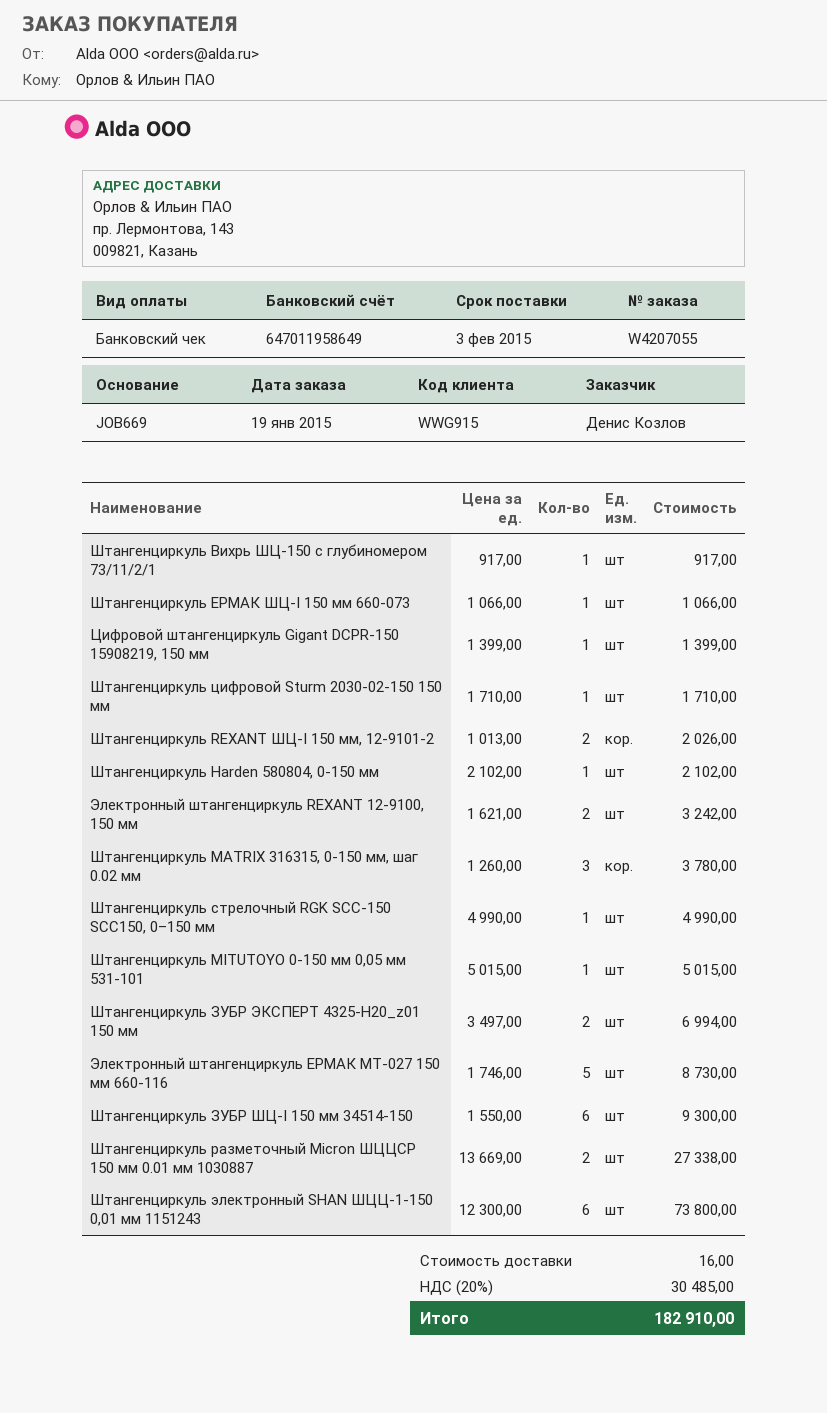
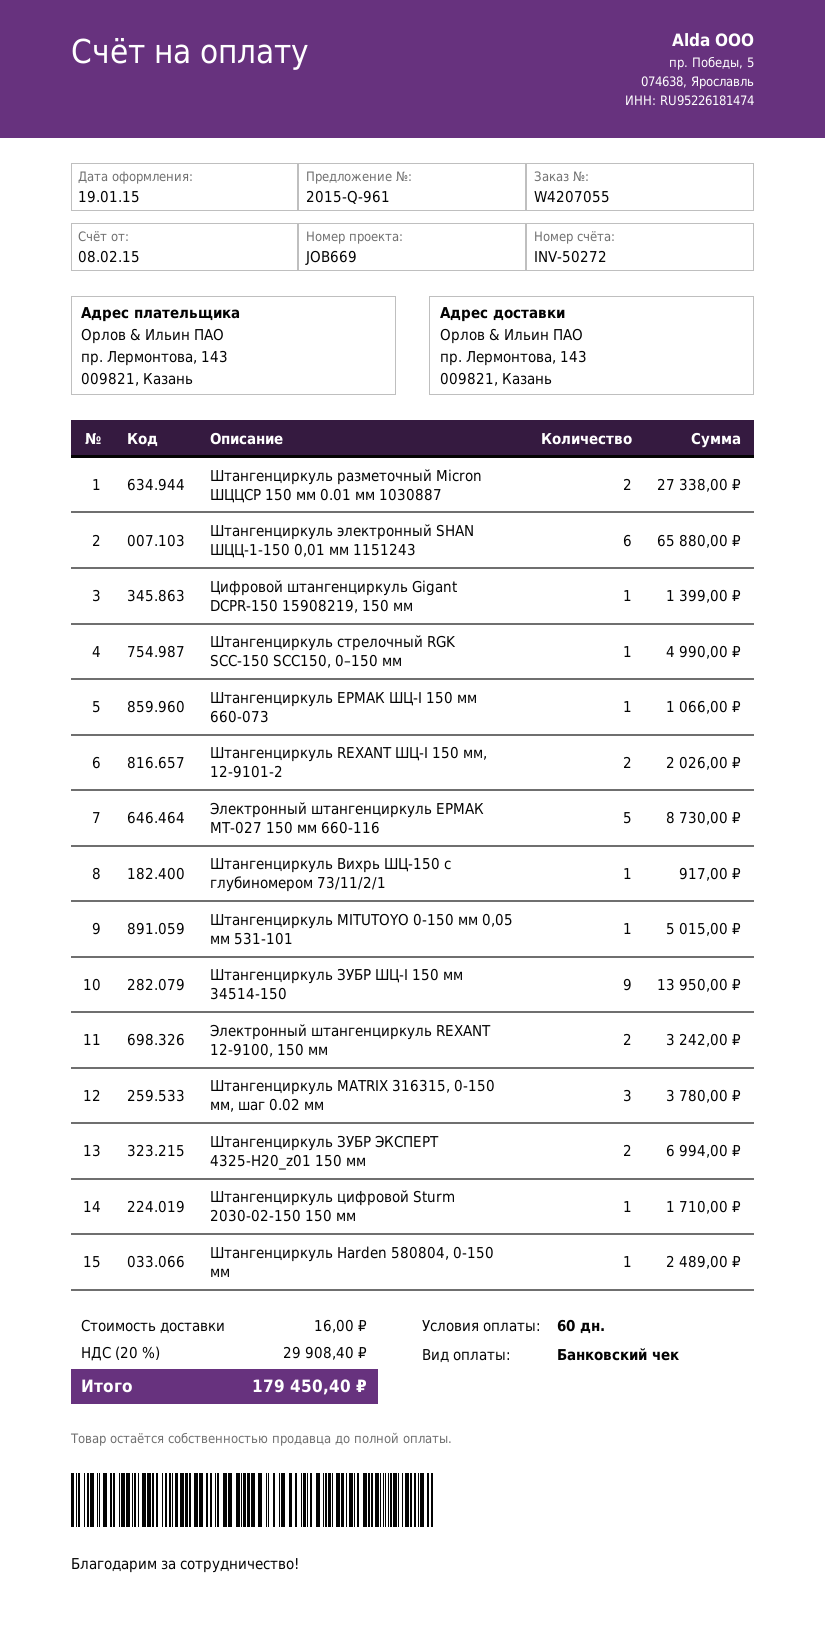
Штангенциркуль Harden 580804, 0-150 мм: 1 for 2102.00 -> 1 for 2489.00
Штангенциркуль ЗУБР ШЦ-I 150 мм 34514-150: 6 for 9300.00 -> 9 for 13950.00
Штангенциркуль электронный SHAN ШЦЦ-1-150 0,01 мм 1151243: 6 for 73800.00 -> 6 for 65880.00
tax: 20% = 30485.00 -> 20% = 29908.40
total: 182910.00 -> 179450.40

